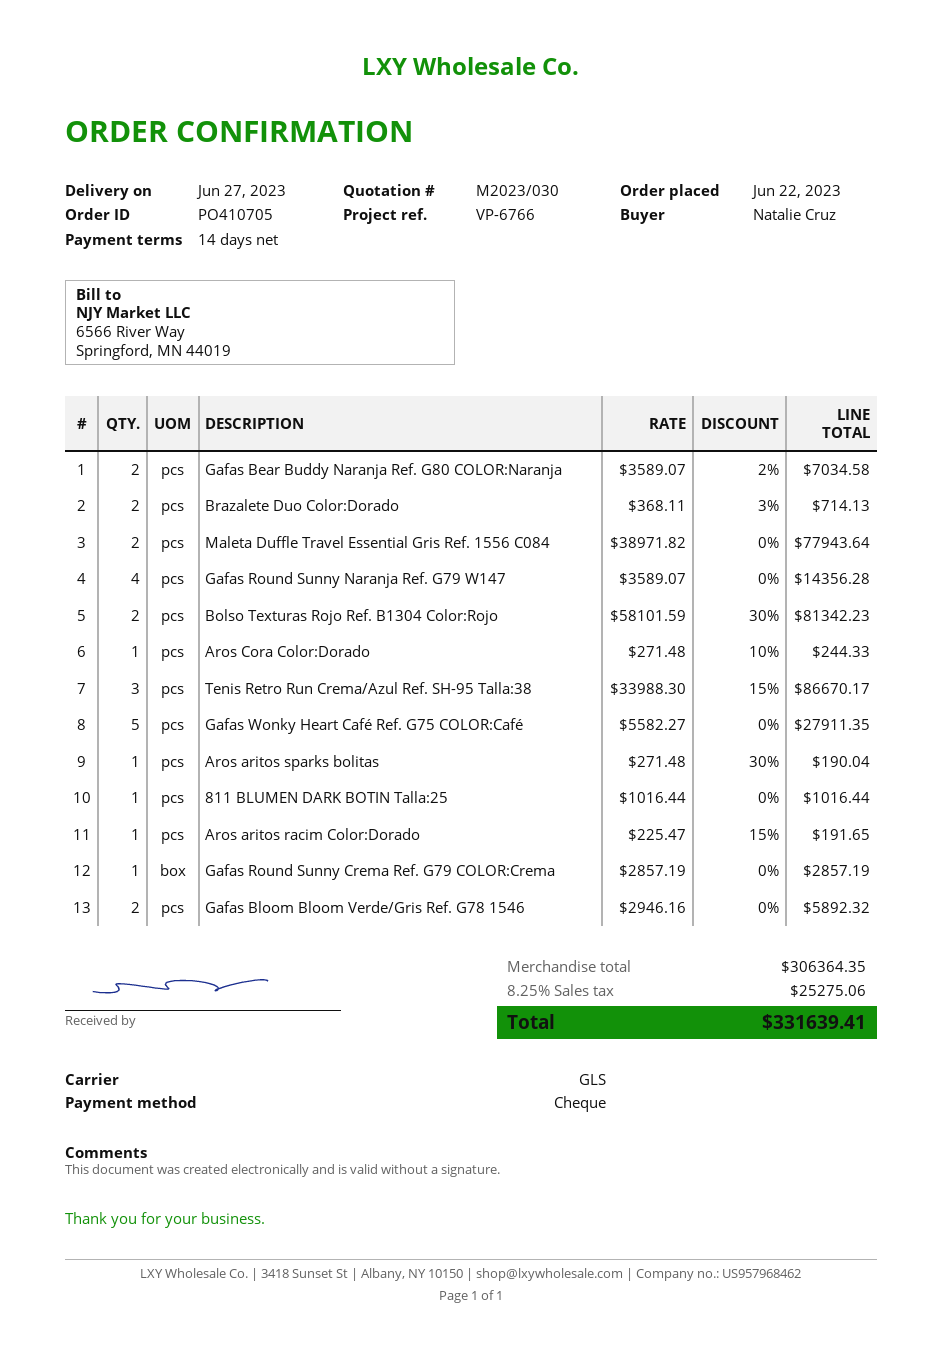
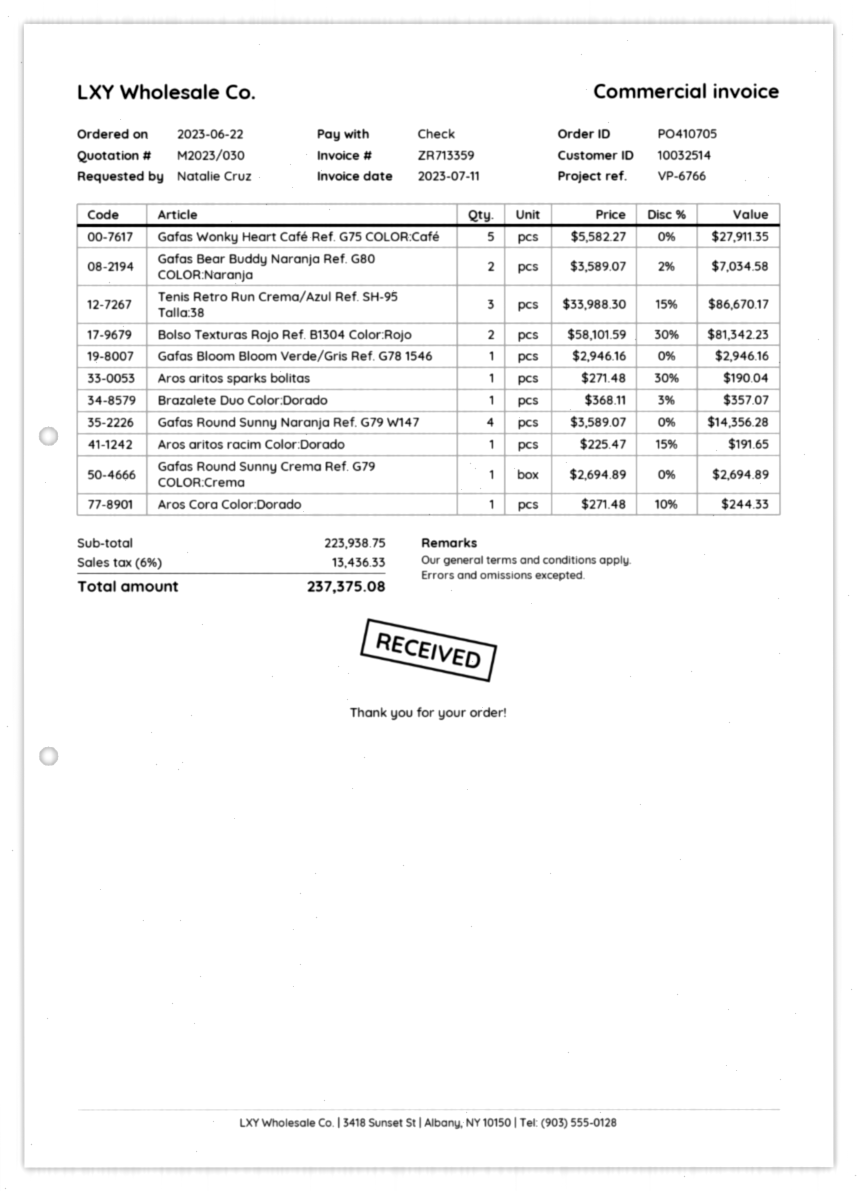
Brazalete Duo Color:Dorado: 2 x 368.11 - 3% = 714.13 -> 1 x 368.11 - 3% = 357.07
Maleta Duffle Travel Essential Gris Ref. 1556 C084: 2 x 38971.82 = 77943.64 -> none
811 BLUMEN DARK BOTIN Talla:25: 1 x 1016.44 = 1016.44 -> none
Gafas Round Sunny Crema Ref. G79 COLOR:Crema: 1 x 2857.19 = 2857.19 -> 1 x 2694.89 = 2694.89
Gafas Bloom Bloom Verde/Gris Ref. G78 1546: 2 x 2946.16 = 5892.32 -> 1 x 2946.16 = 2946.16
subtotal: 306364.35 -> 223938.75
tax: 8.25% = 25275.06 -> 6% = 13436.33
total: 331639.41 -> 237375.08

